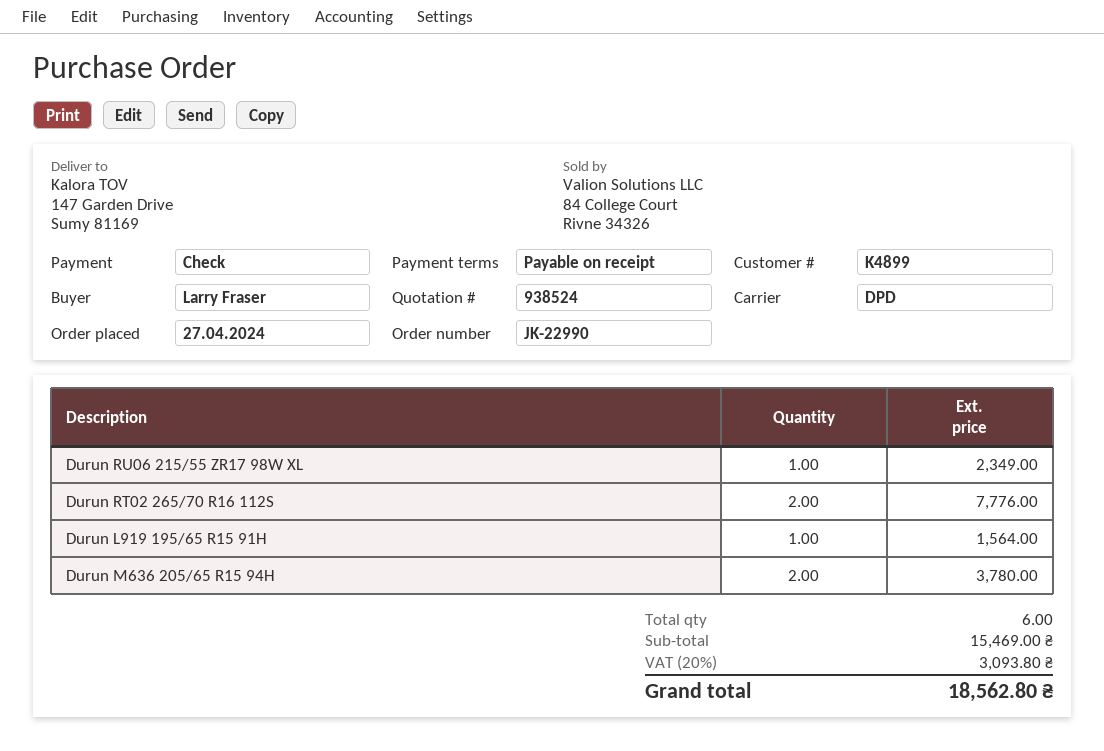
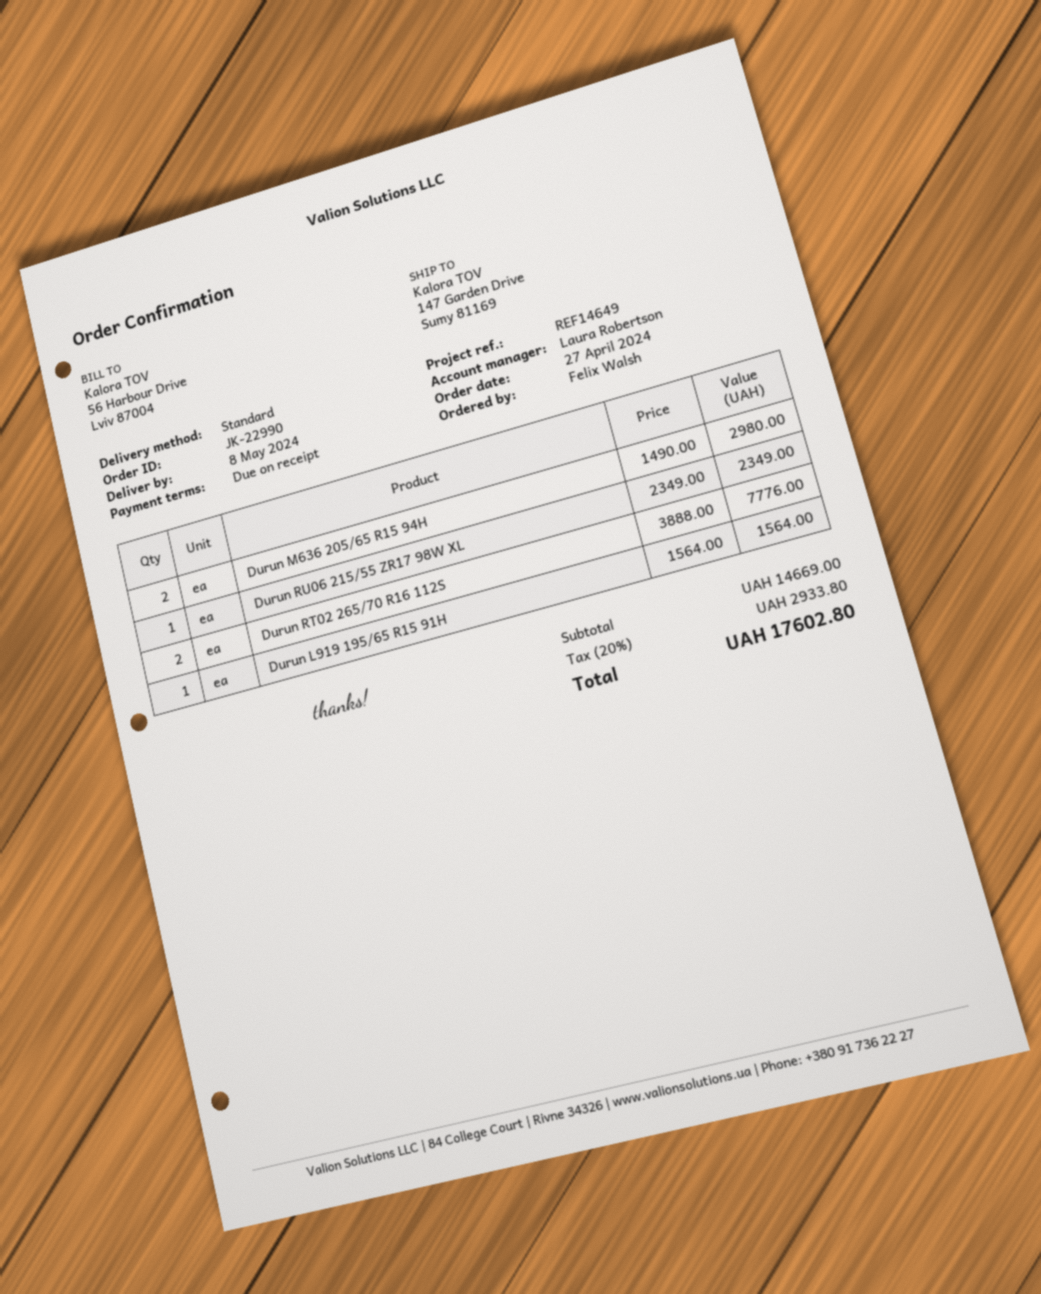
ordered by: Larry Fraser -> Felix Walsh
shipping method: DPD -> standard
Durun M636 205/65 R15 94H: 2 for 3780.00 -> 2 for 2980.00
subtotal: 15469.00 -> 14669.00
tax: 20% = 3093.80 -> 20% = 2933.80
total: 18562.80 -> 17602.80

